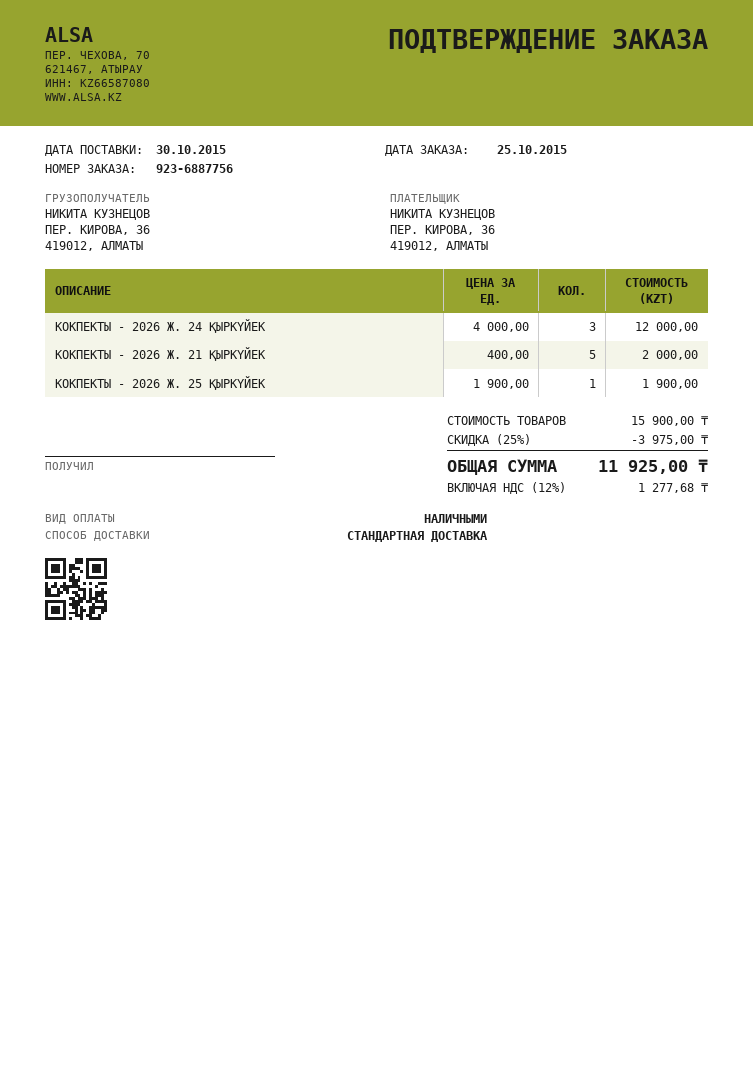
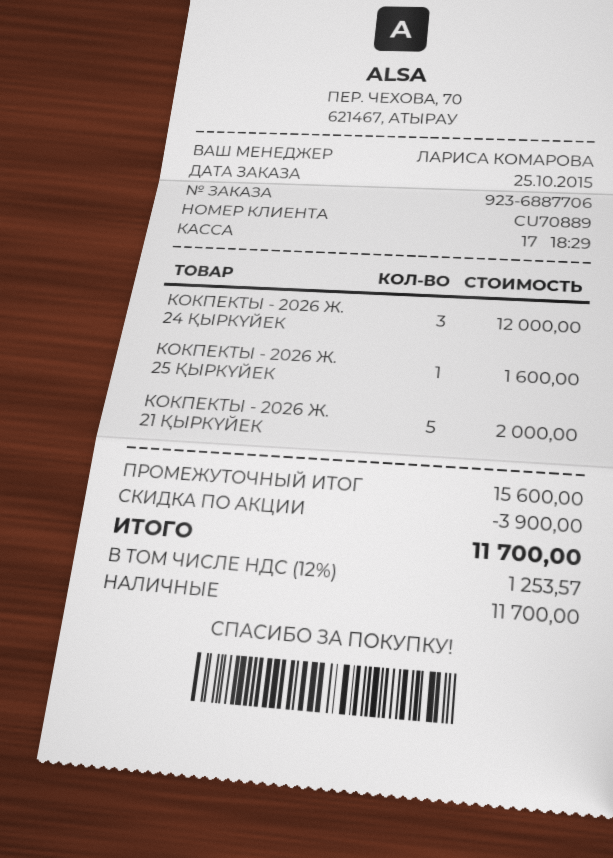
order number: 923-6887756 -> 923-6887706
КОКПЕКТЫ - 2026 Ж. 25 ҚЫРКҮЙЕК: 1 for 1900.00 -> 1 for 1600.00
subtotal: 15900.00 -> 15600.00
discount: 3975.00 -> 3900.00
tax: 12% = 1277.68 -> 12% = 1253.57
total: 11925.00 -> 11700.00

